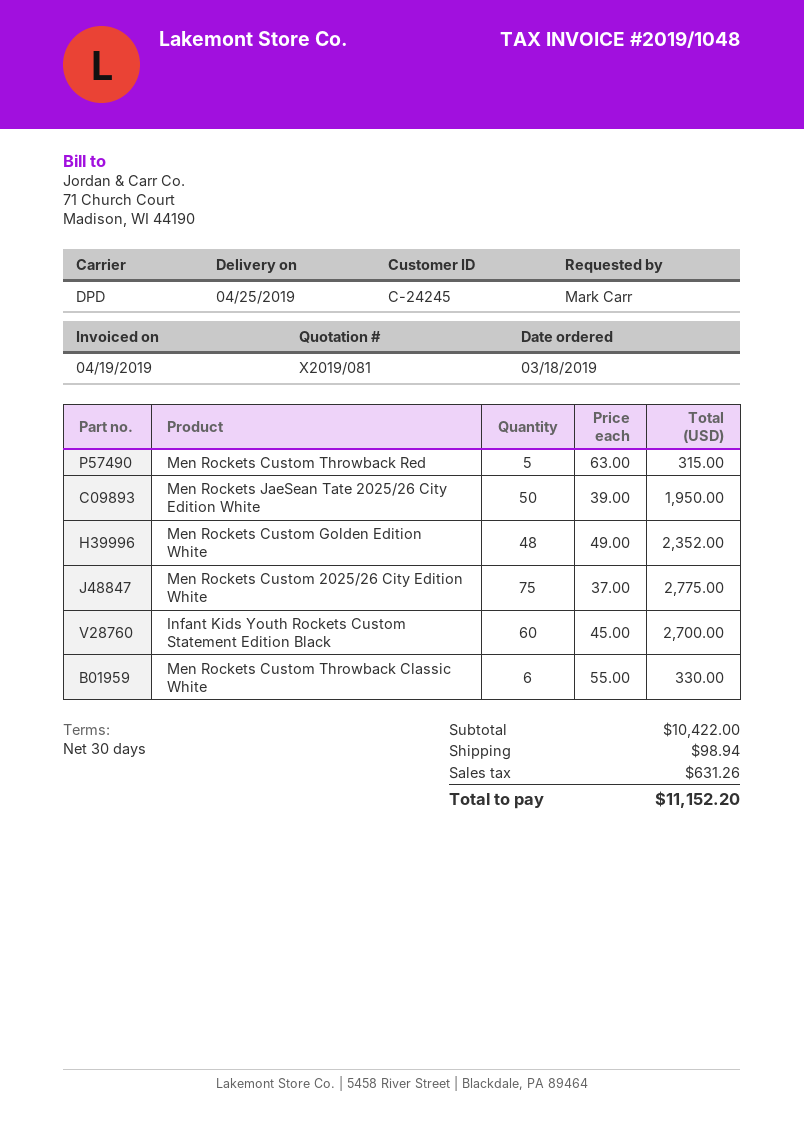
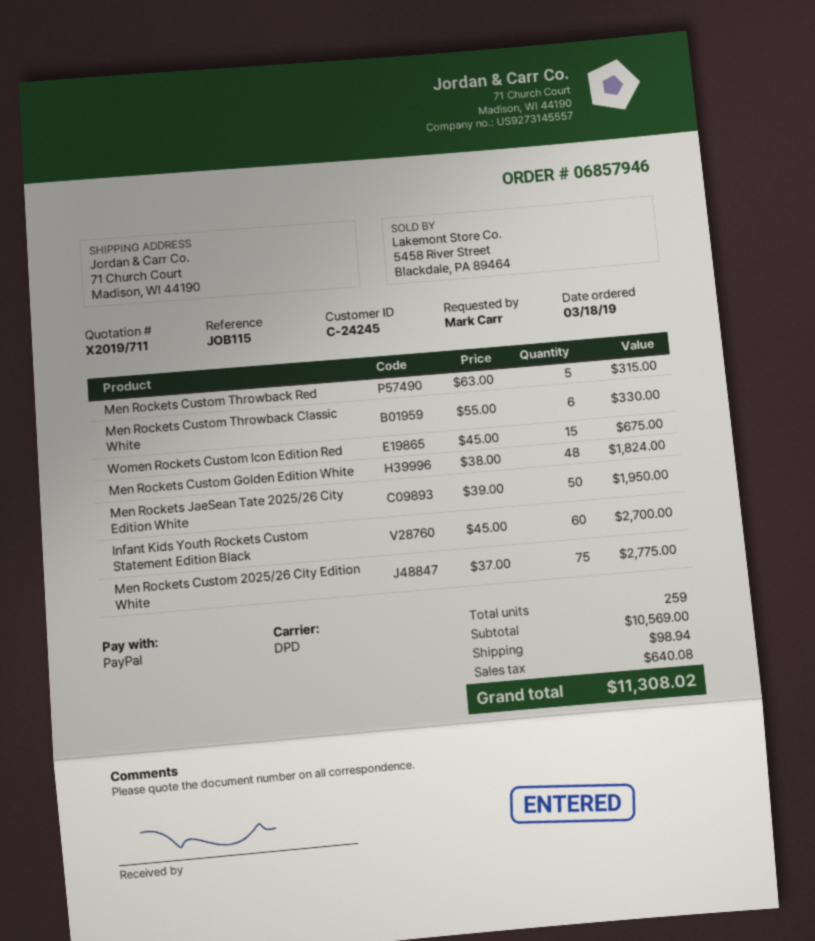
quote number: X2019/081 -> X2019/711
Men Rockets Custom Golden Edition White: 48 x 49.00 = 2352.00 -> 48 x 38.00 = 1824.00
Women Rockets Custom Icon Edition Red: none -> 15 x 45.00 = 675.00
subtotal: 10422.00 -> 10569.00
tax: 631.26 -> 640.08
total: 11152.20 -> 11308.02

